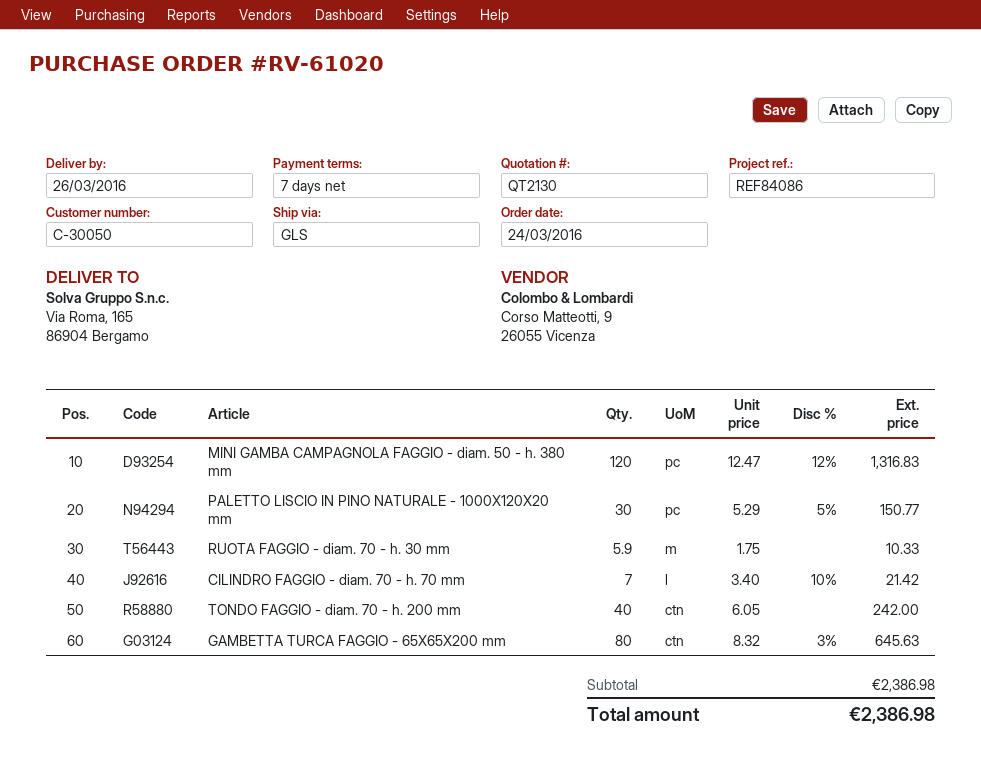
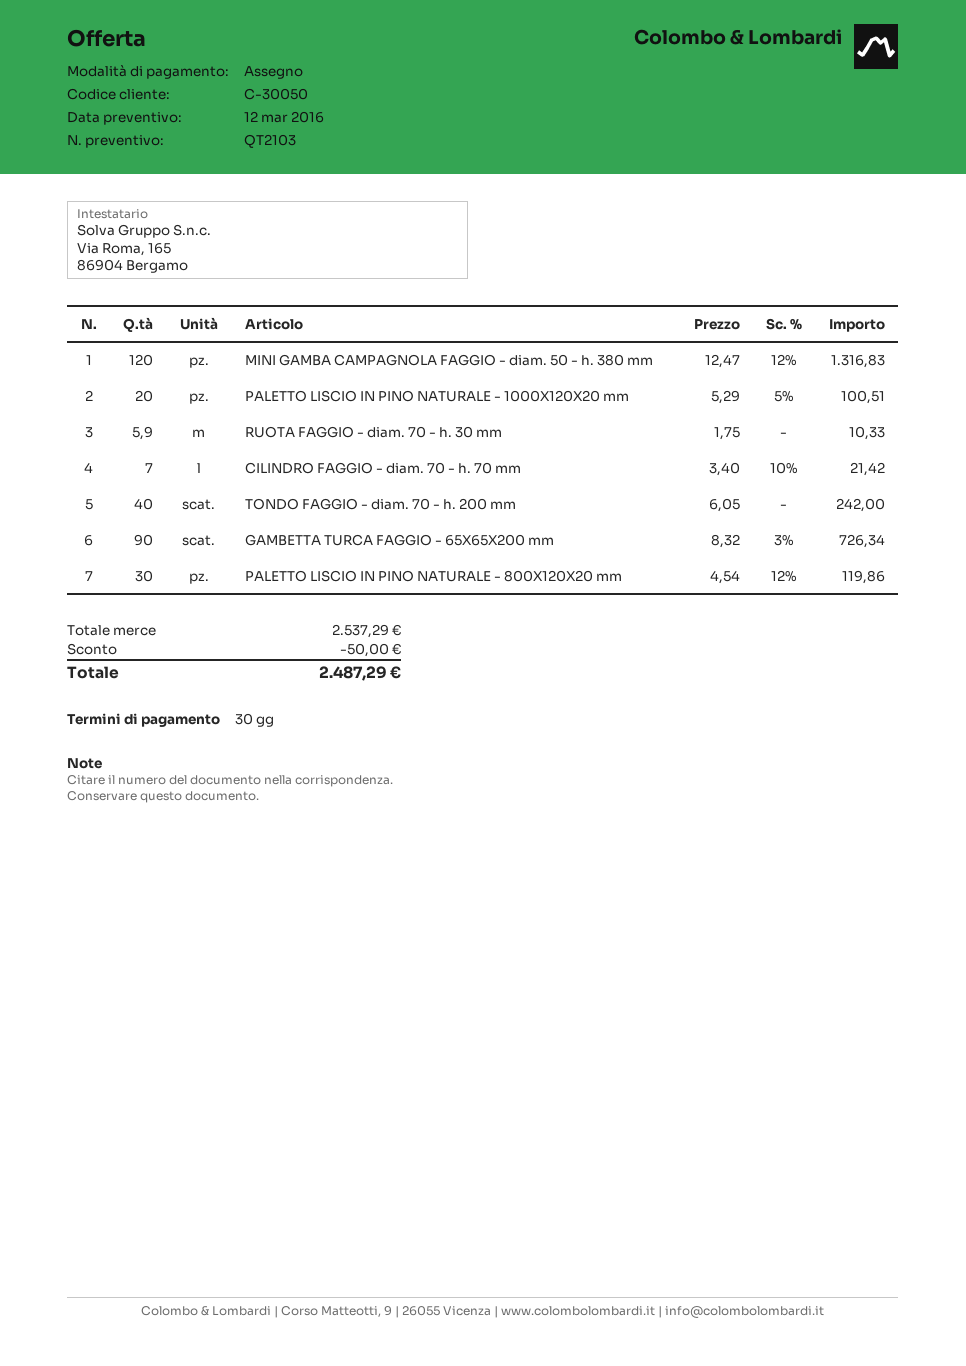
quote number: QT2130 -> QT2103
payment terms: 7 days -> 30 days
PALETTO LISCIO IN PINO NATURALE - 1000X120X20 mm: 30 x 5.29 - 5% = 150.77 -> 20 x 5.29 - 5% = 100.51
GAMBETTA TURCA FAGGIO - 65X65X200 mm: 80 x 8.32 - 3% = 645.63 -> 90 x 8.32 - 3% = 726.34
PALETTO LISCIO IN PINO NATURALE - 800X120X20 mm: none -> 30 x 4.54 - 12% = 119.86
subtotal: 2386.98 -> 2537.29
discount: none -> 50.00
total: 2386.98 -> 2487.29

